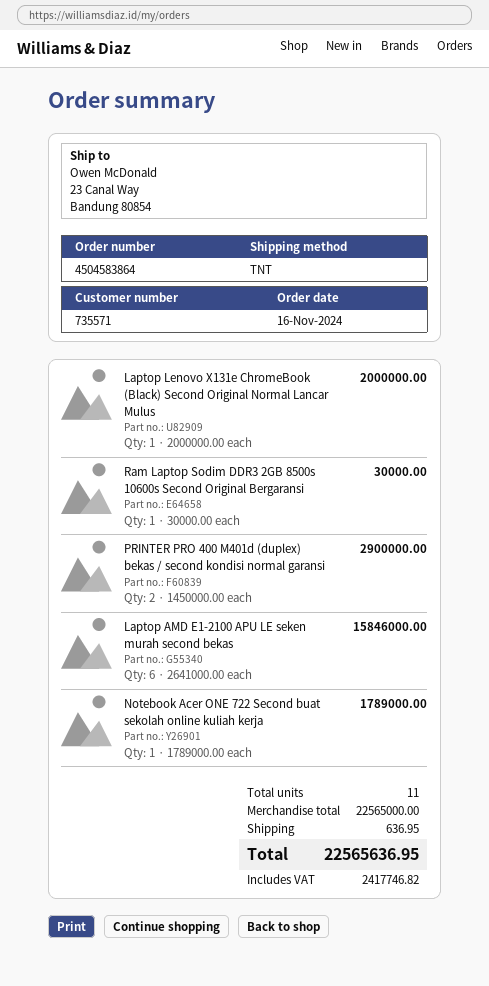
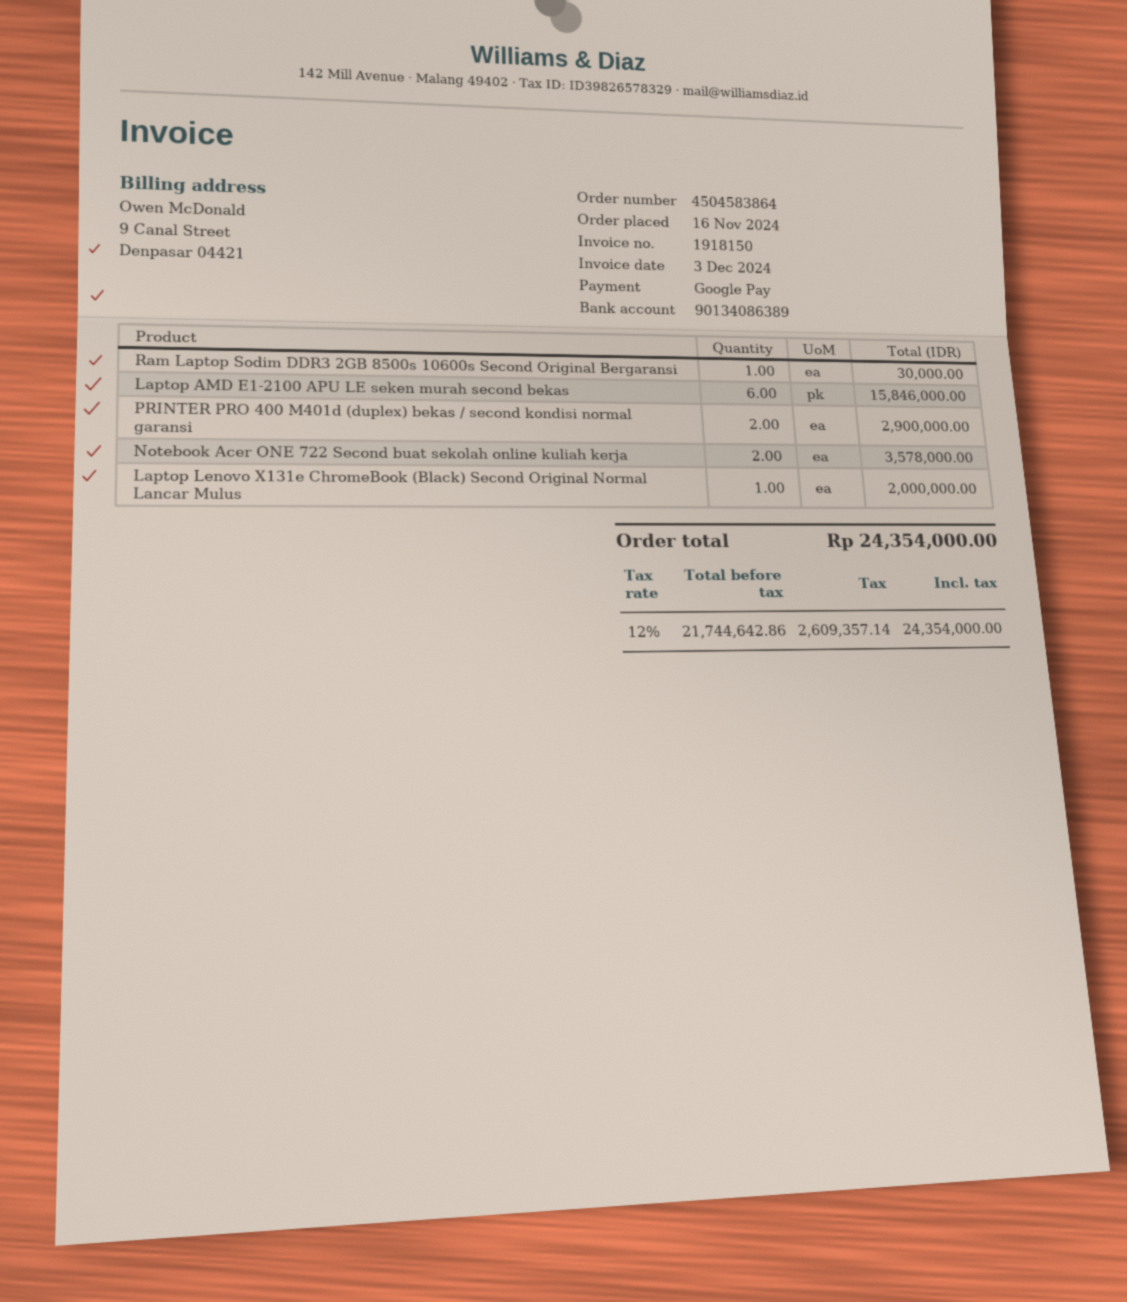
Notebook Acer ONE 722 Second buat sekolah online kuliah kerja: 1 for 1789000.00 -> 2 for 3578000.00
shipping: 636.95 -> none
tax: 2417746.82 -> 2609357.14
total: 22565636.95 -> 24354000.00

